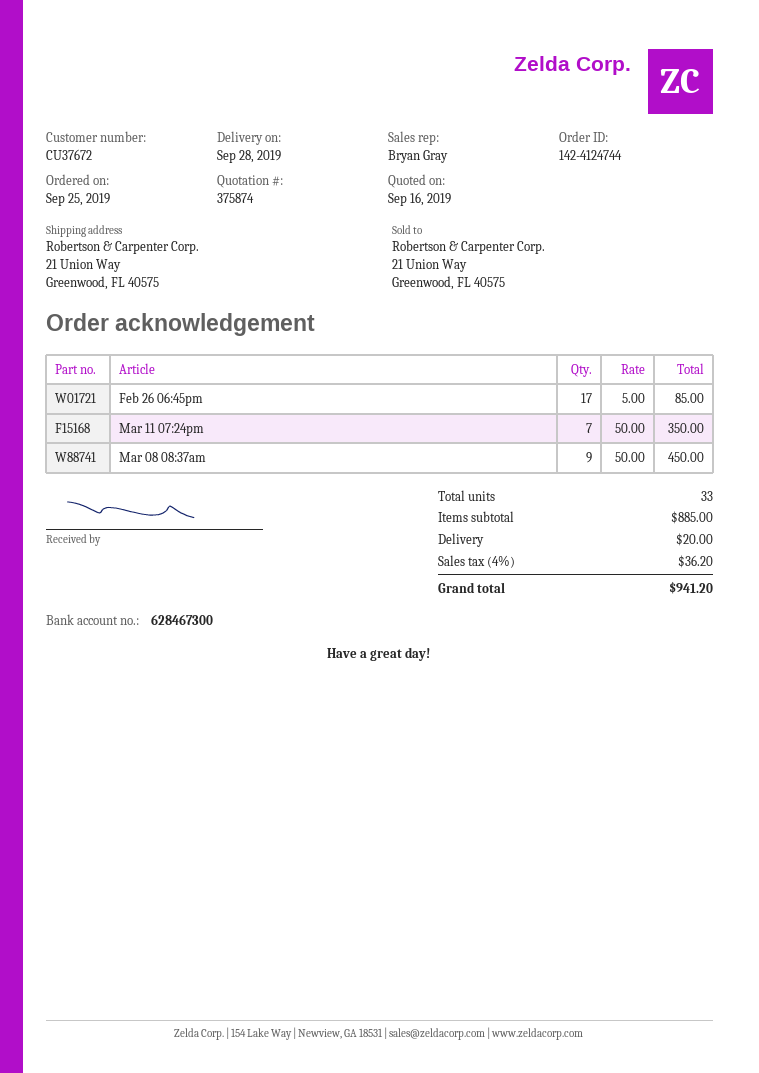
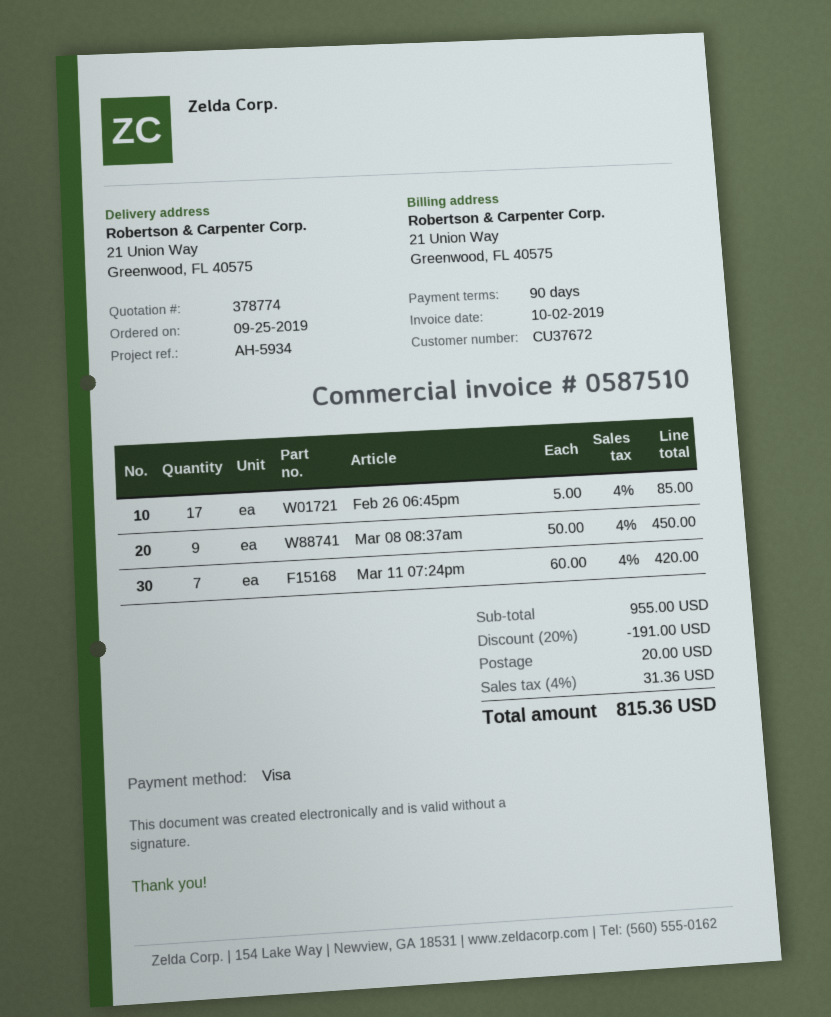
quote number: 375874 -> 378774
Mar 11 07:24pm: 7 x 50.00 = 350.00 -> 7 x 60.00 = 420.00
subtotal: 885.00 -> 955.00
discount: none -> 20% = 191.00
tax: 4% = 36.20 -> 4% = 31.36
total: 941.20 -> 815.36

